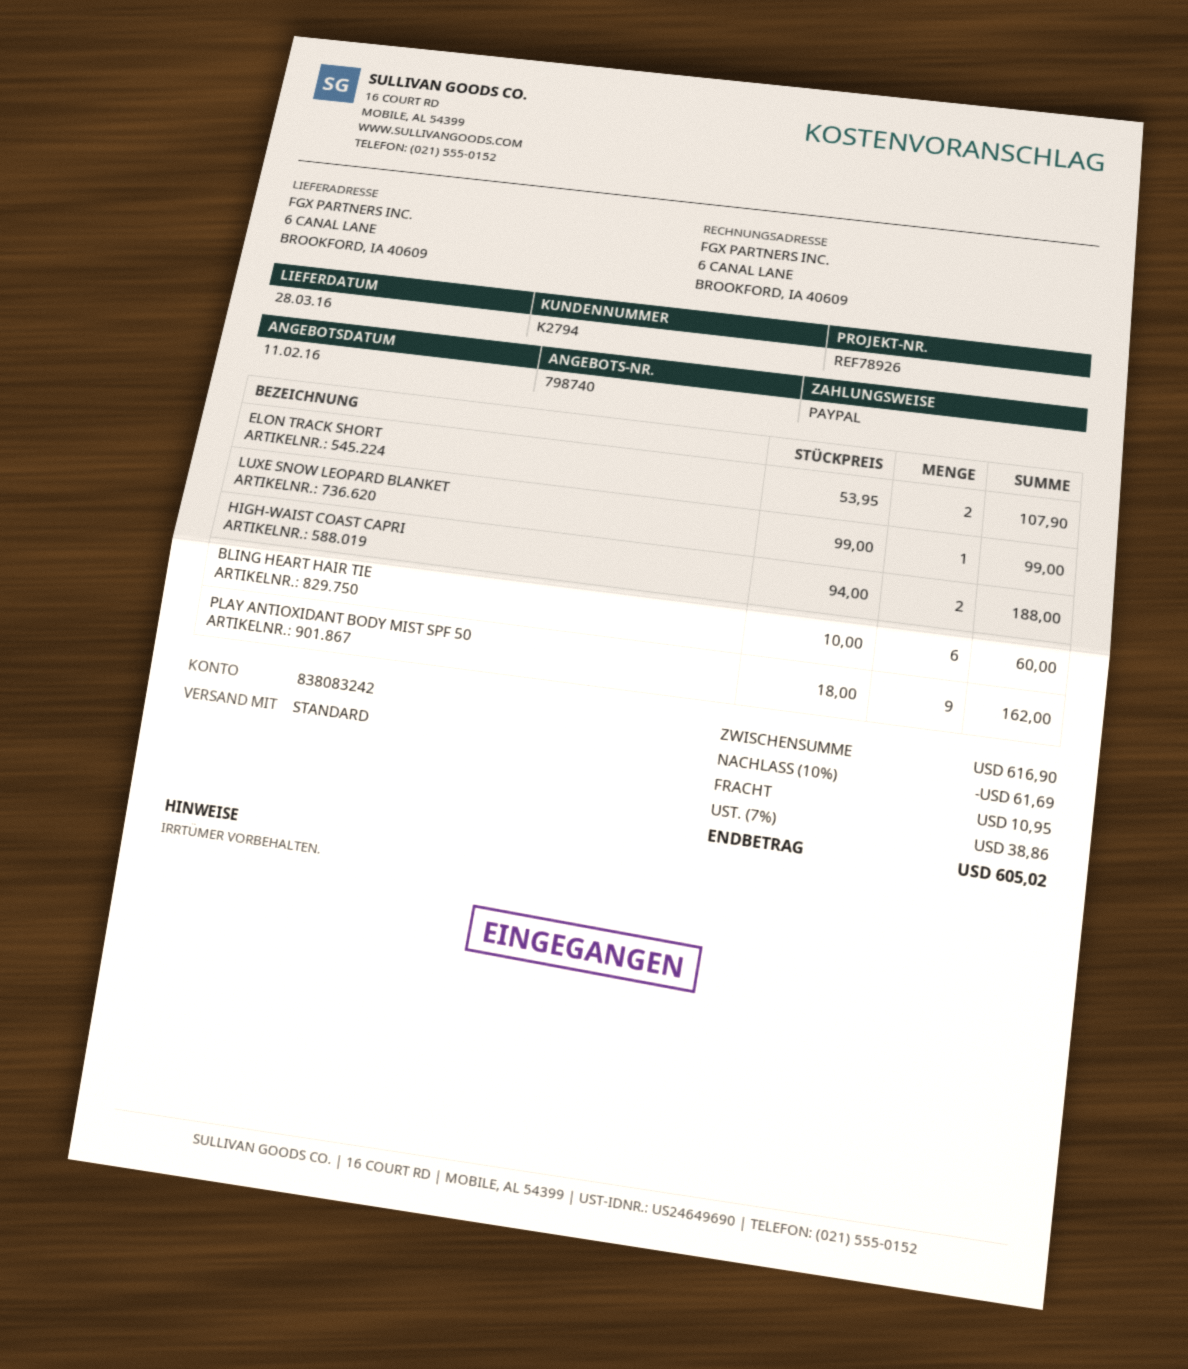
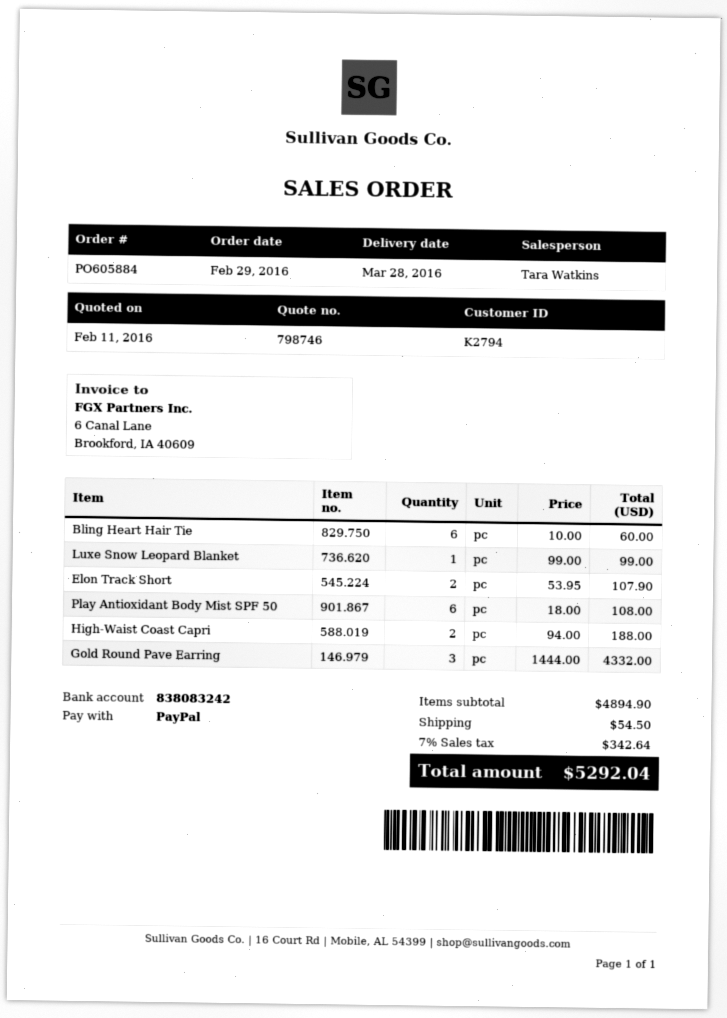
quote number: 798740 -> 798746
PLAY ANTIOXIDANT BODY MIST SPF 50: 9 x 18.00 = 162.00 -> 6 x 18.00 = 108.00
Gold Round Pave Earring: none -> 3 x 1444.00 = 4332.00
subtotal: 616.90 -> 4894.90
discount: 10% = 61.69 -> none
shipping: 10.95 -> 54.50
tax: 7% = 38.86 -> 7% = 342.64
total: 605.02 -> 5292.04

